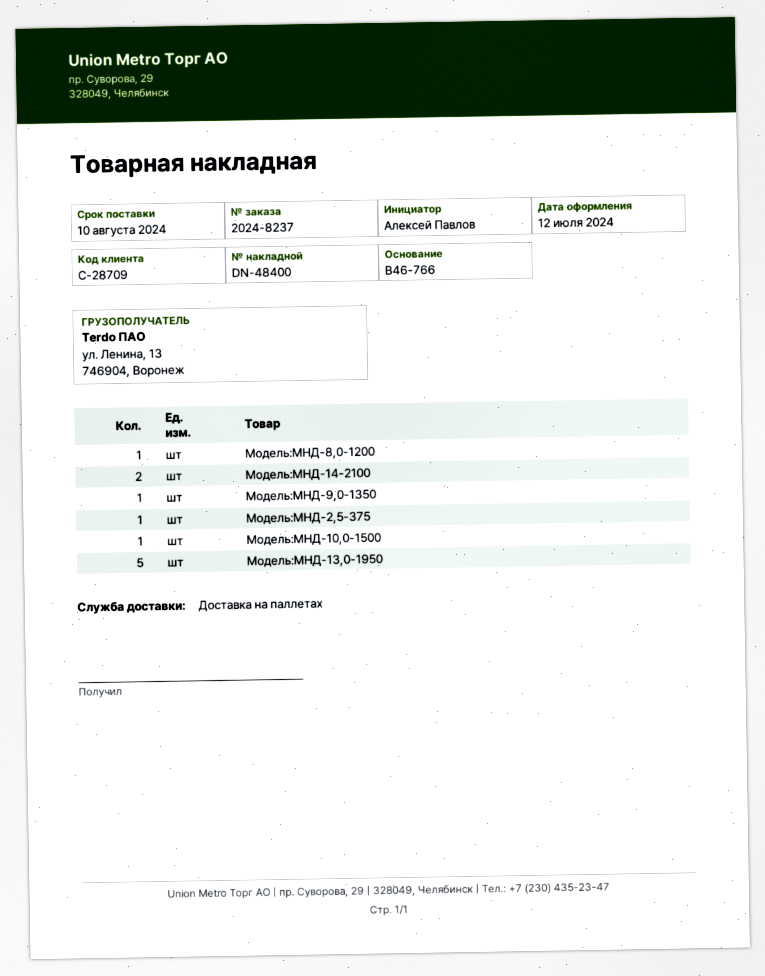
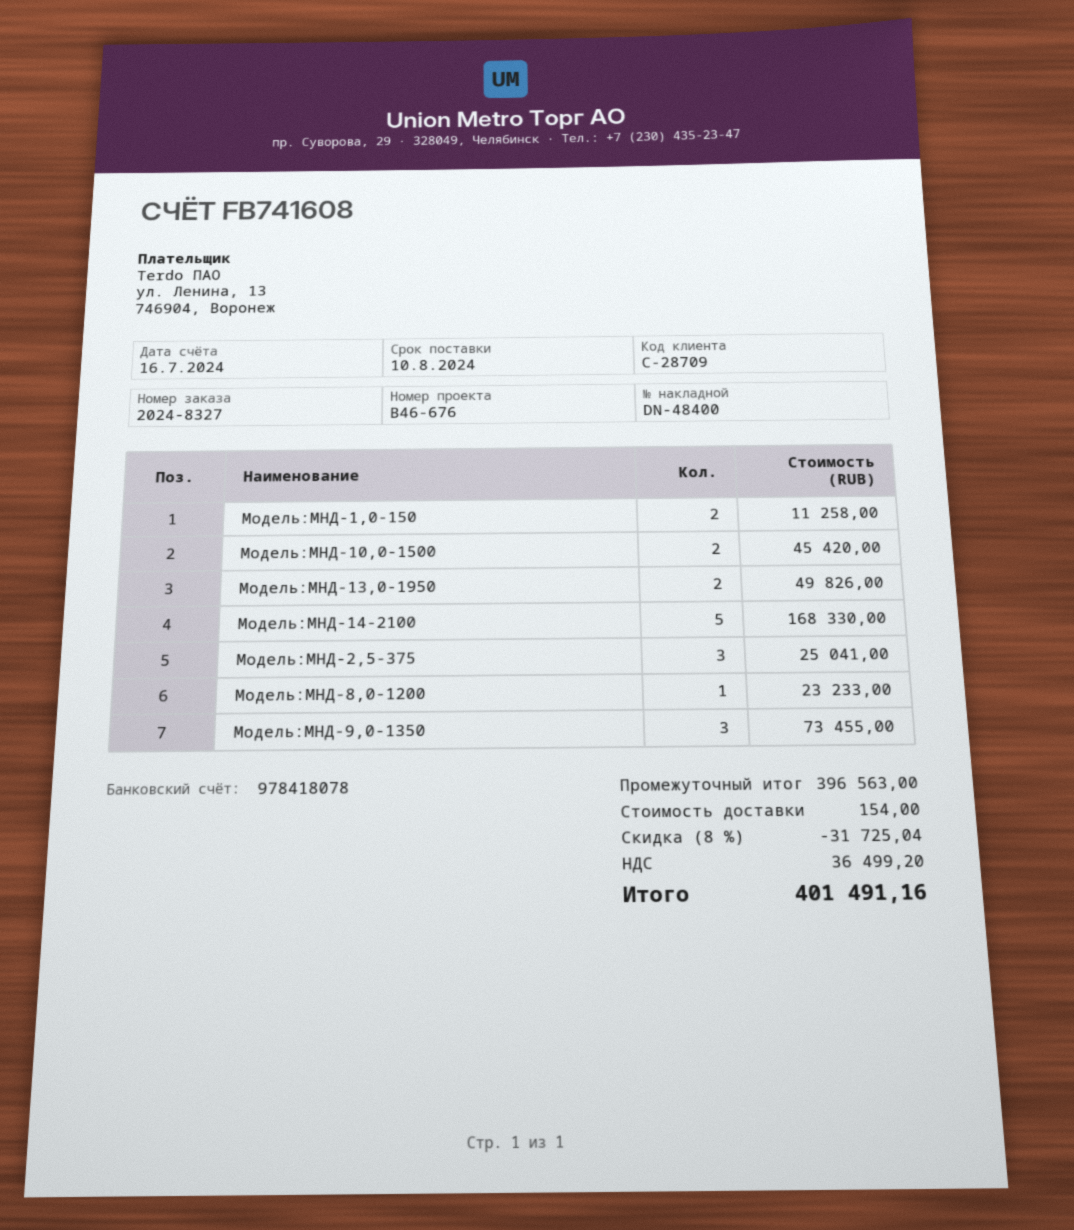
order number: 2024-8237 -> 2024-8327
reference: B46-766 -> B46-676
Модель:МНД-14-2100: 2 -> 5
Модель:МНД-9,0-1350: 1 -> 3
Модель:МНД-2,5-375: 1 -> 3
Модель:МНД-10,0-1500: 1 -> 2
Модель:МНД-13,0-1950: 5 -> 2
Модель:МНД-1,0-150: none -> 2

